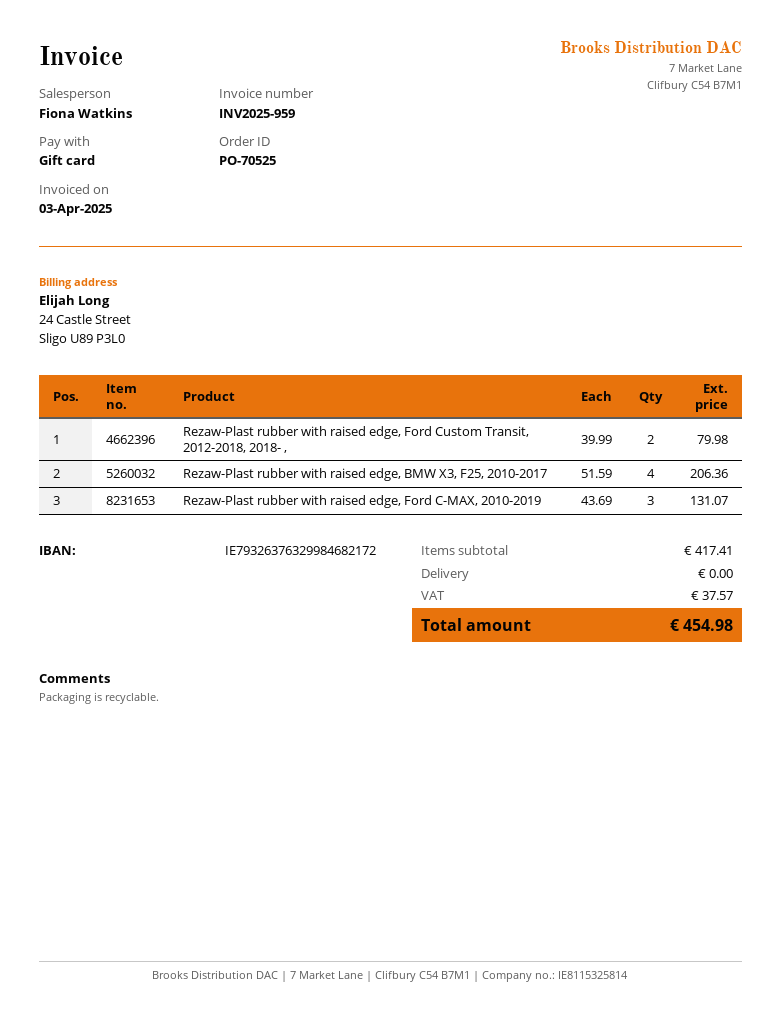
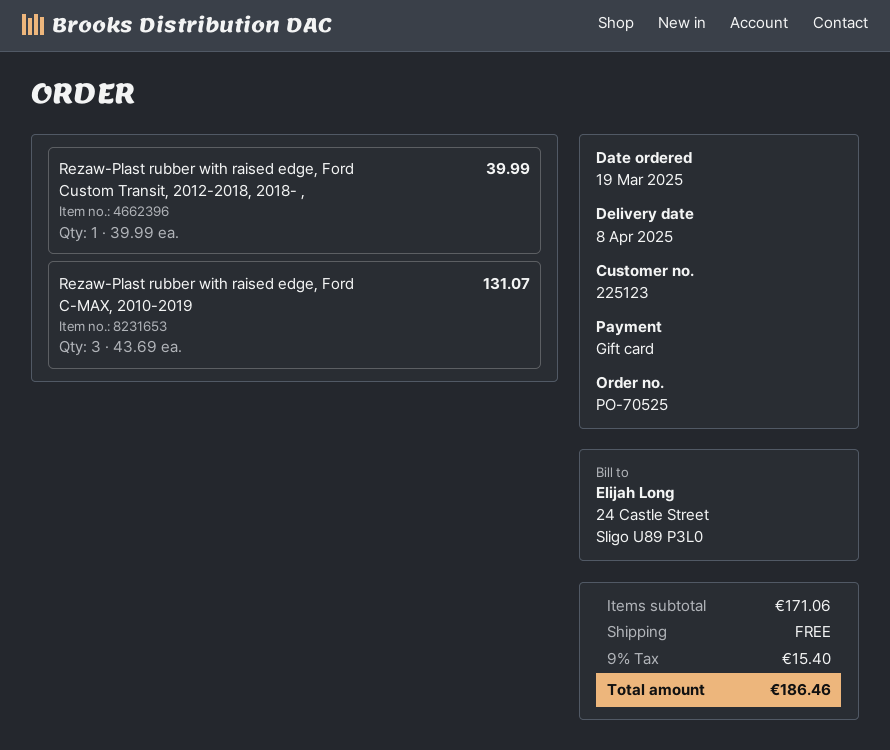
Rezaw-Plast rubber with raised edge, Ford Custom Transit, 2012-2018, 2018- ,: 2 x 39.99 = 79.98 -> 1 x 39.99 = 39.99
Rezaw-Plast rubber with raised edge, BMW X3, F25, 2010-2017: 4 x 51.59 = 206.36 -> none
subtotal: 417.41 -> 171.06
tax: 37.57 -> 15.40
total: 454.98 -> 186.46

